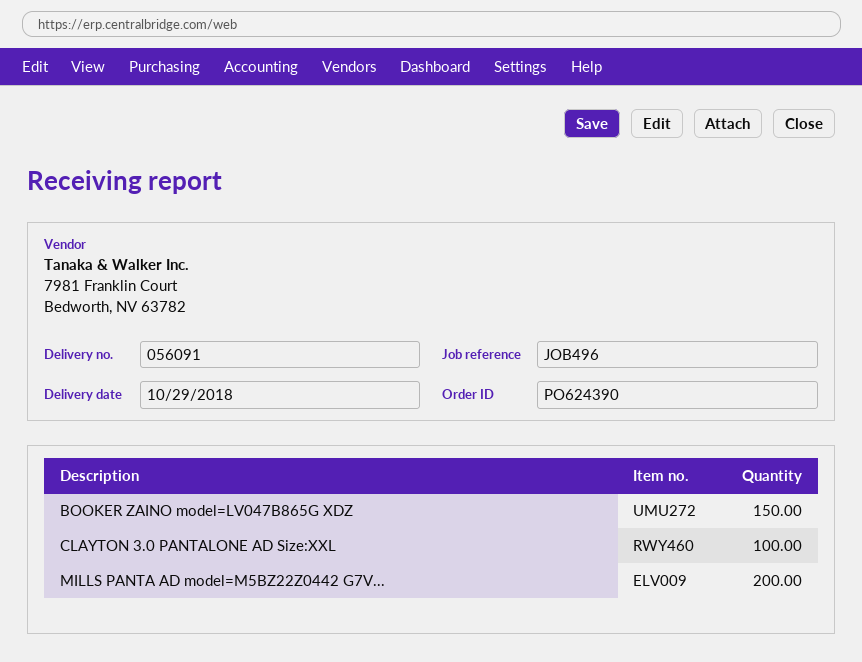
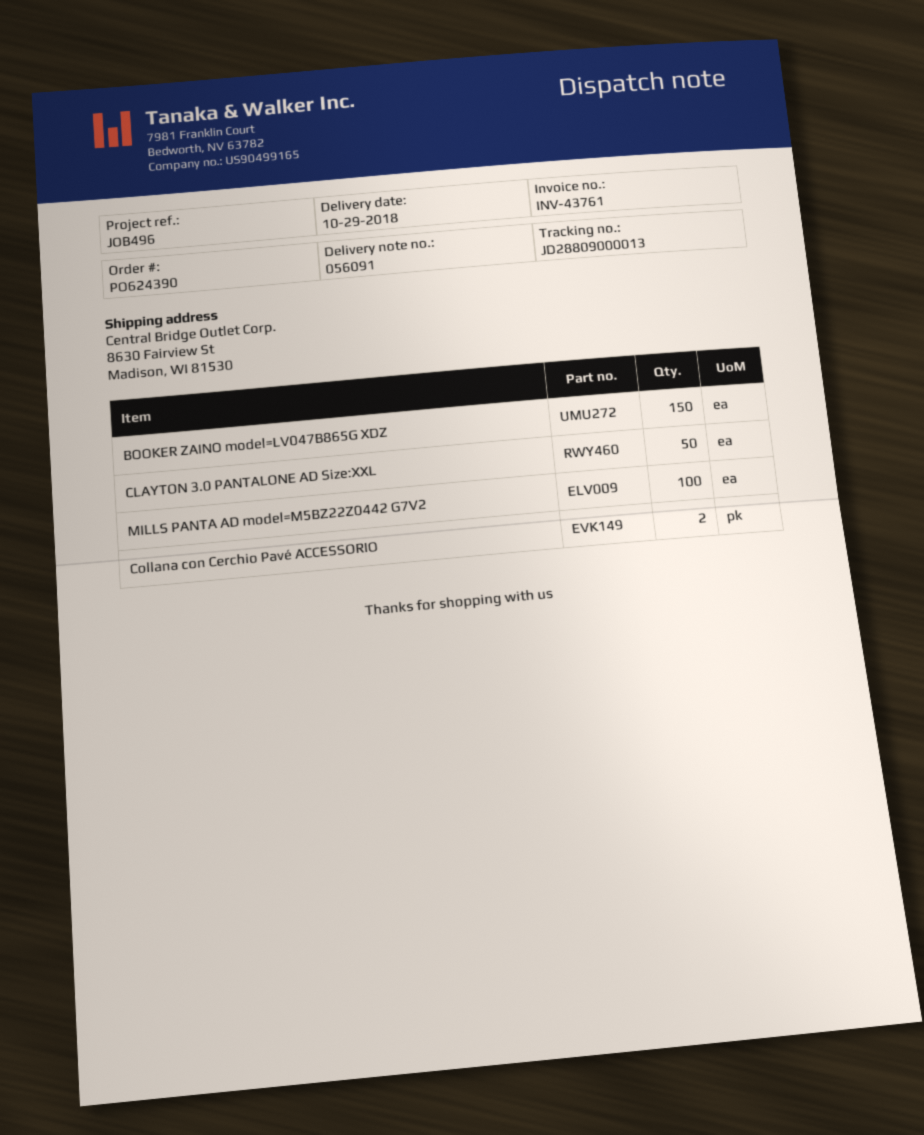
CLAYTON 3.0 PANTALONE AD Size:XXL: 100 -> 50
MILLS PANTA AD model=M5BZ22Z0442 G7V...: 200 -> 100
Collana con Cerchio Pavé ACCESSORIO: none -> 2

